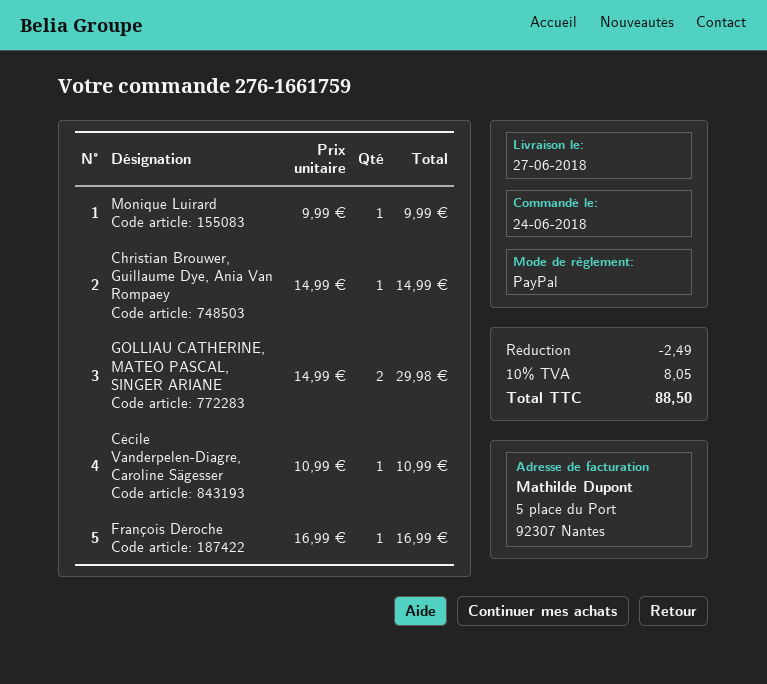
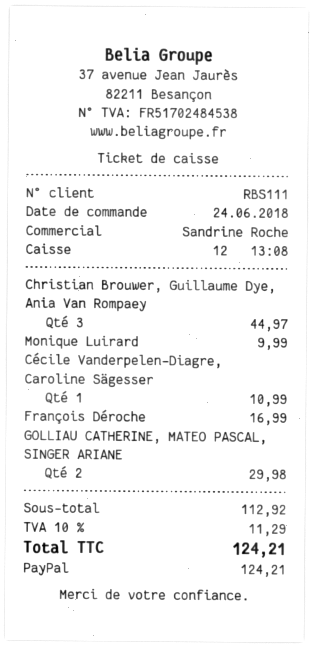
Christian Brouwer, Guillaume Dye, Ania Van Rompaey: 1 for 14.99 -> 3 for 44.97
discount: 2.49 -> none
tax: 10% = 8.05 -> 10% = 11.29
total: 88.50 -> 124.21

